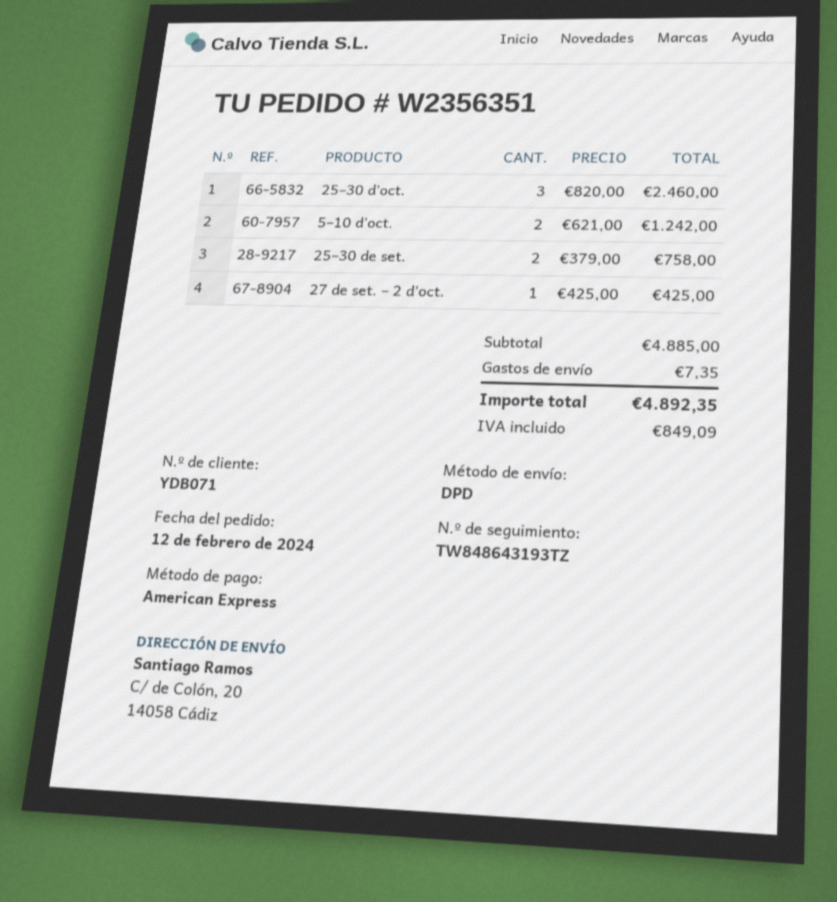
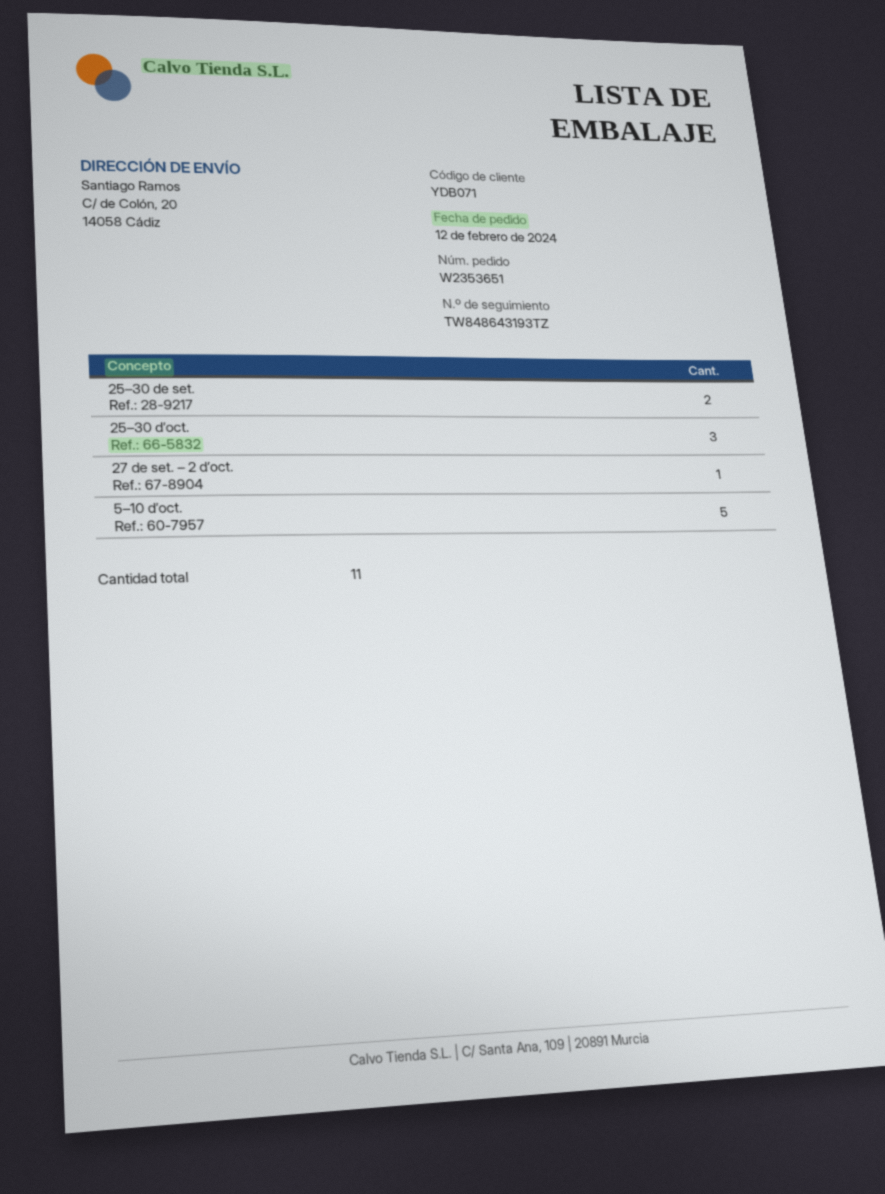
order number: W2356351 -> W2353651
5–10 d’oct.: 2 -> 5

